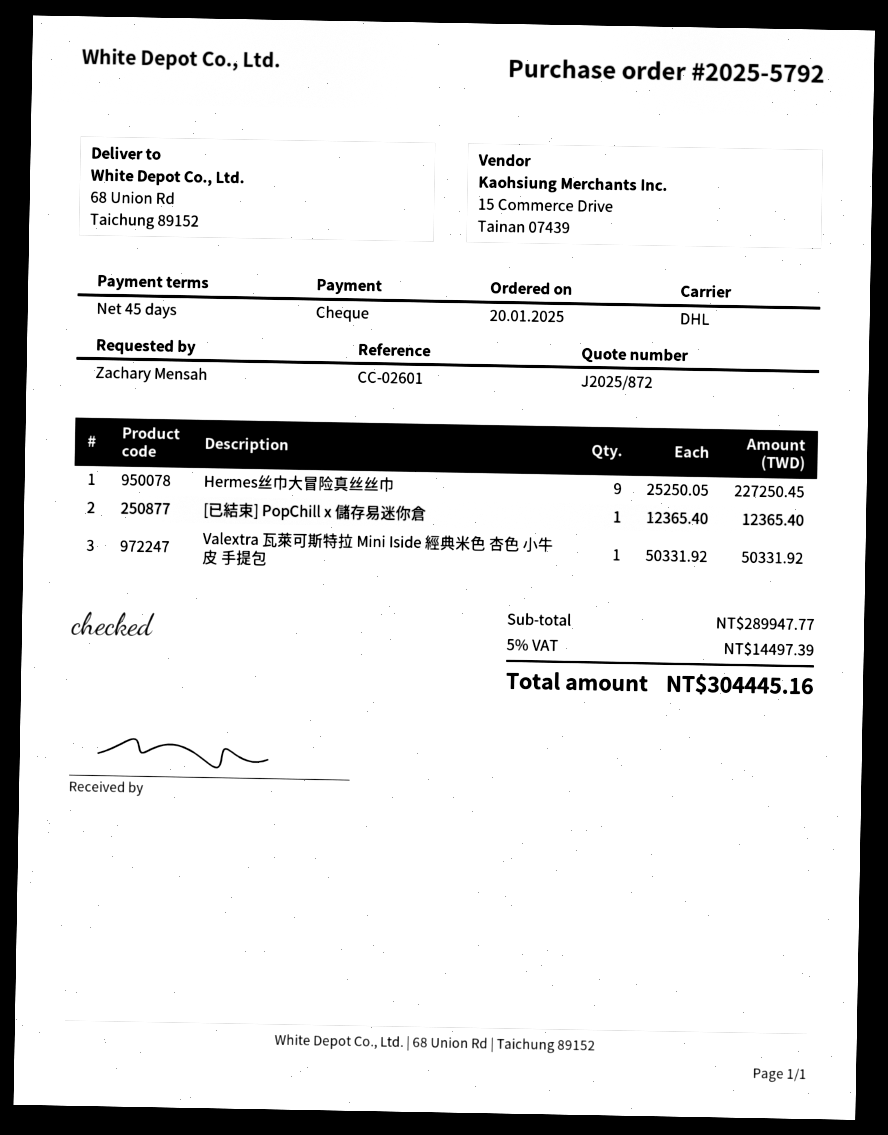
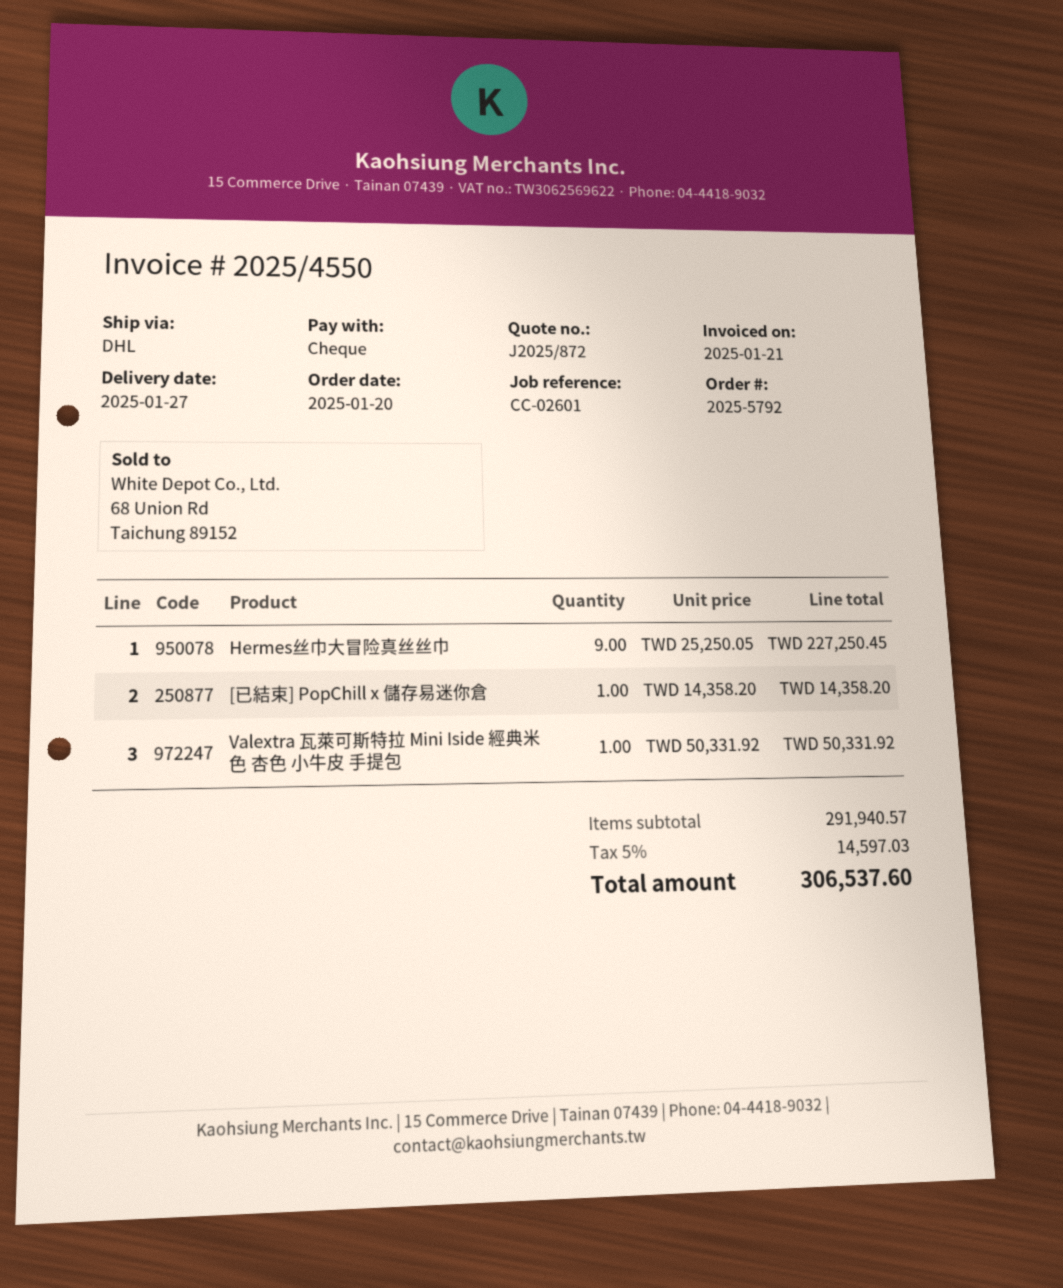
[已結束] PopChill x 儲存易迷你倉: 1 x 12365.40 = 12365.40 -> 1 x 14358.20 = 14358.20
subtotal: 289947.77 -> 291940.57
tax: 5% = 14497.39 -> 5% = 14597.03
total: 304445.16 -> 306537.60

